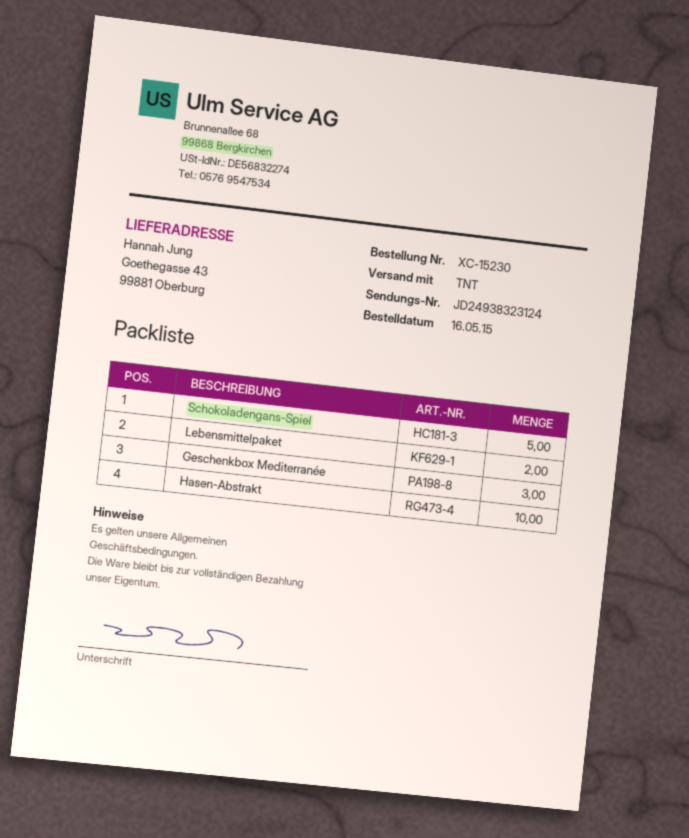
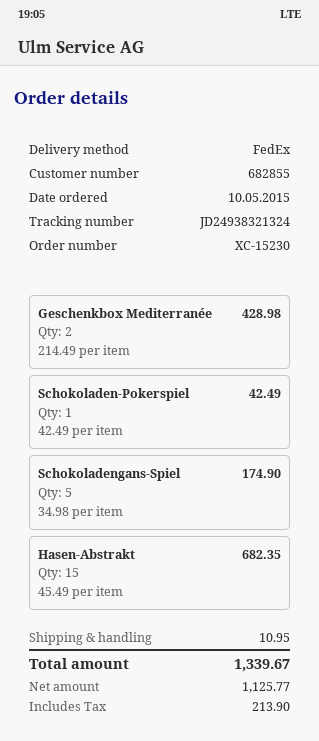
order date: 2015-05-16 -> 2015-05-10
shipping method: TNT -> FedEx
tracking number: JD24938323124 -> JD24938321324
Lebensmittelpaket: 2 -> none
Geschenkbox Mediterranée: 3 -> 2
Hasen-Abstrakt: 10 -> 15
Schokoladen-Pokerspiel: none -> 1

